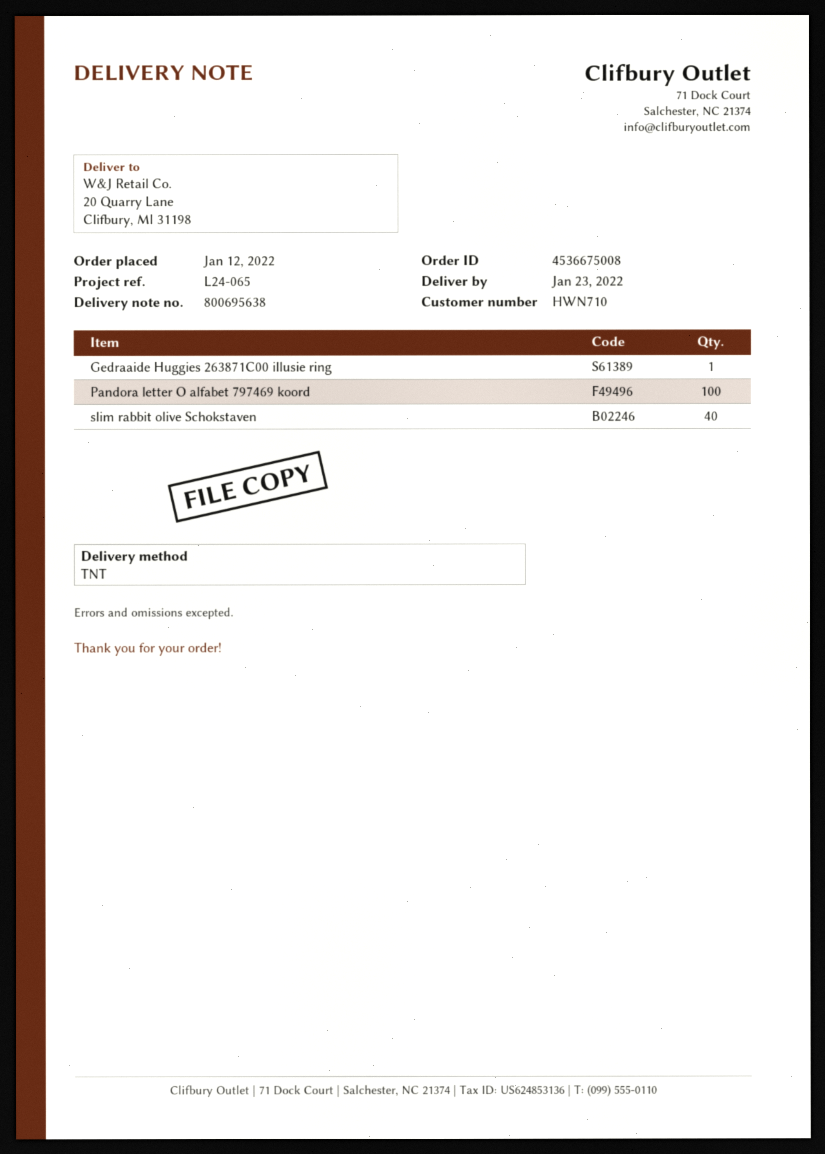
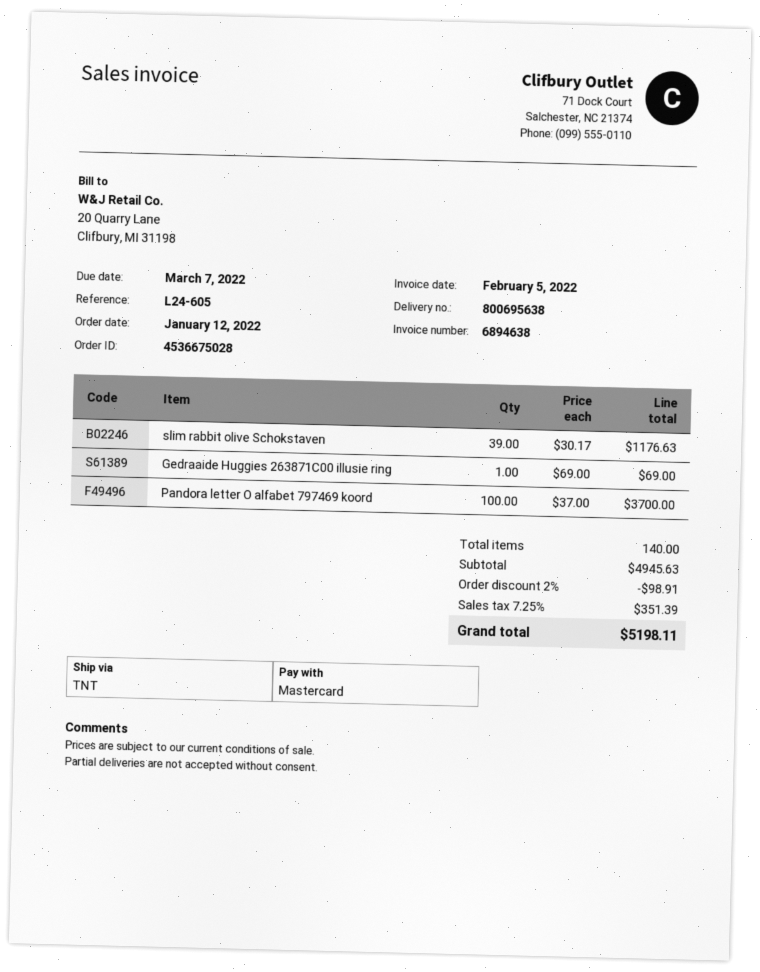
order number: 4536675008 -> 4536675028
reference: L24-065 -> L24-605
slim rabbit olive Schokstaven: 40 -> 39

